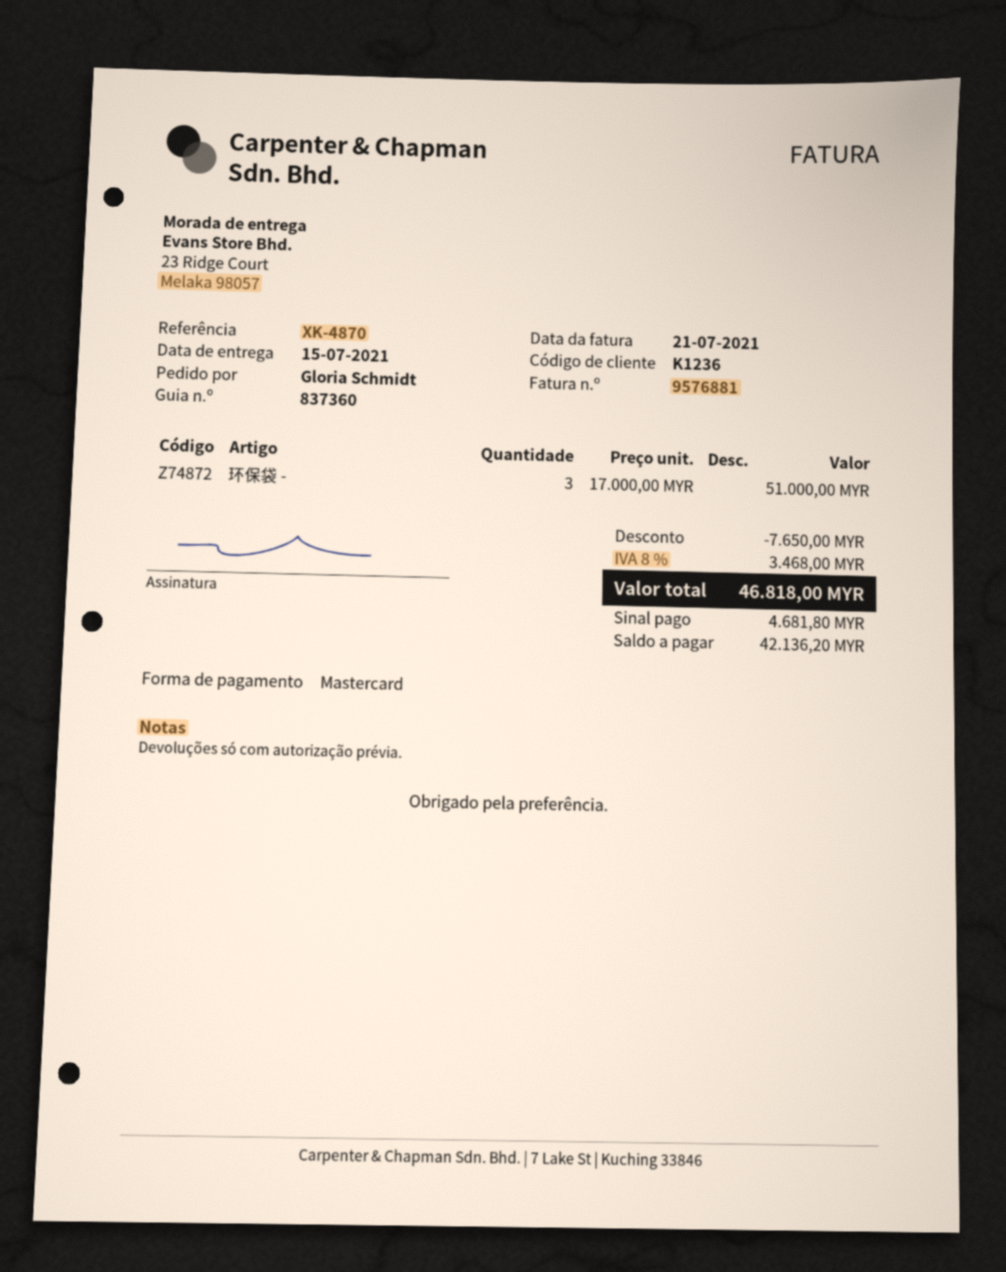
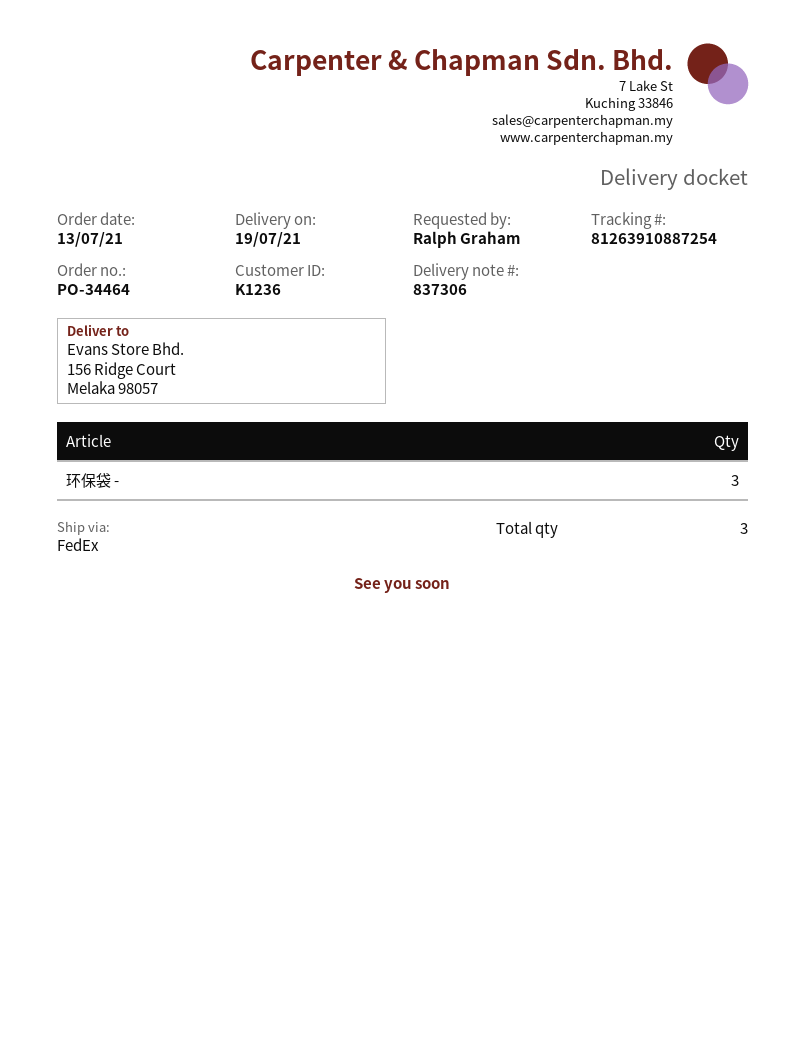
delivery note number: 837360 -> 837306
delivery date: 2021-07-15 -> 2021-07-19
ordered by: Gloria Schmidt -> Ralph Graham
ship to: 23 Ridge Court, Melaka 98057 -> 156 Ridge Court, Melaka 98057

